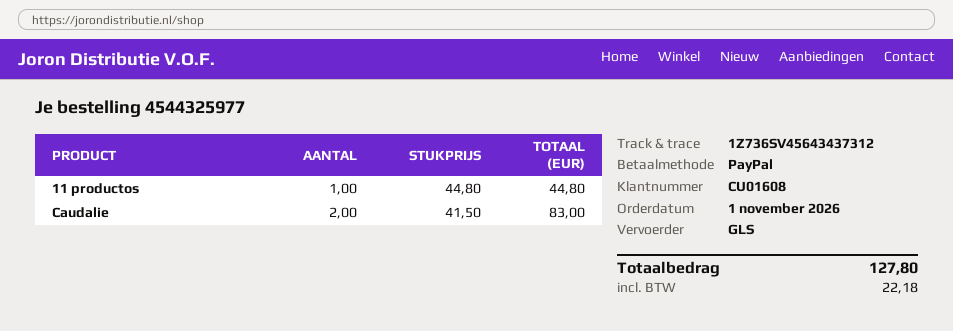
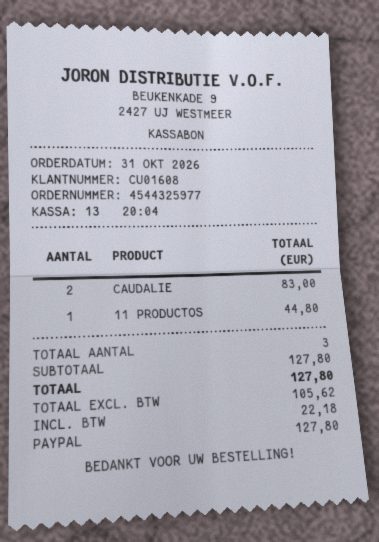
order date: 2026-11-01 -> 2026-10-31

